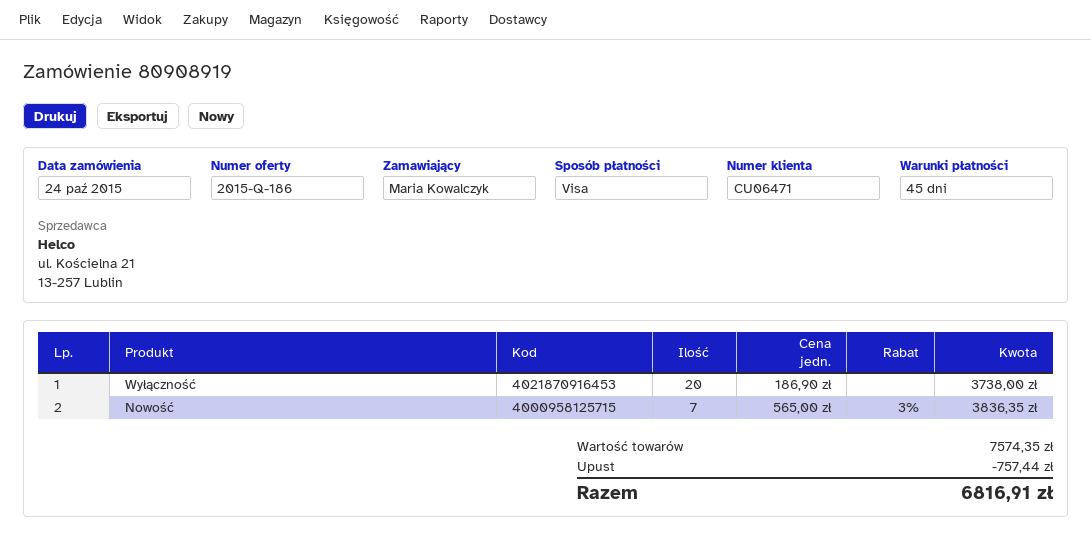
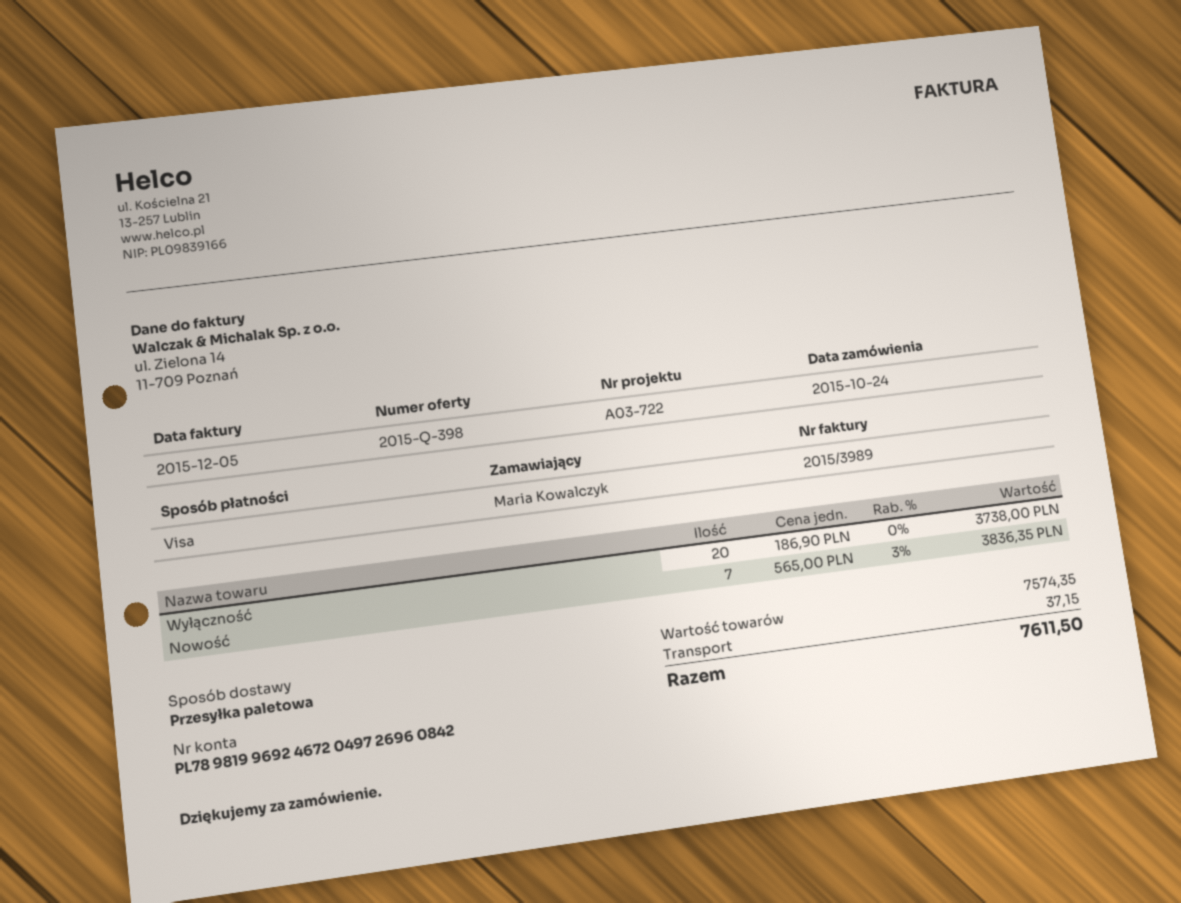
quote number: 2015-Q-186 -> 2015-Q-398
discount: 757.44 -> none
shipping: none -> 37.15
total: 6816.91 -> 7611.50

